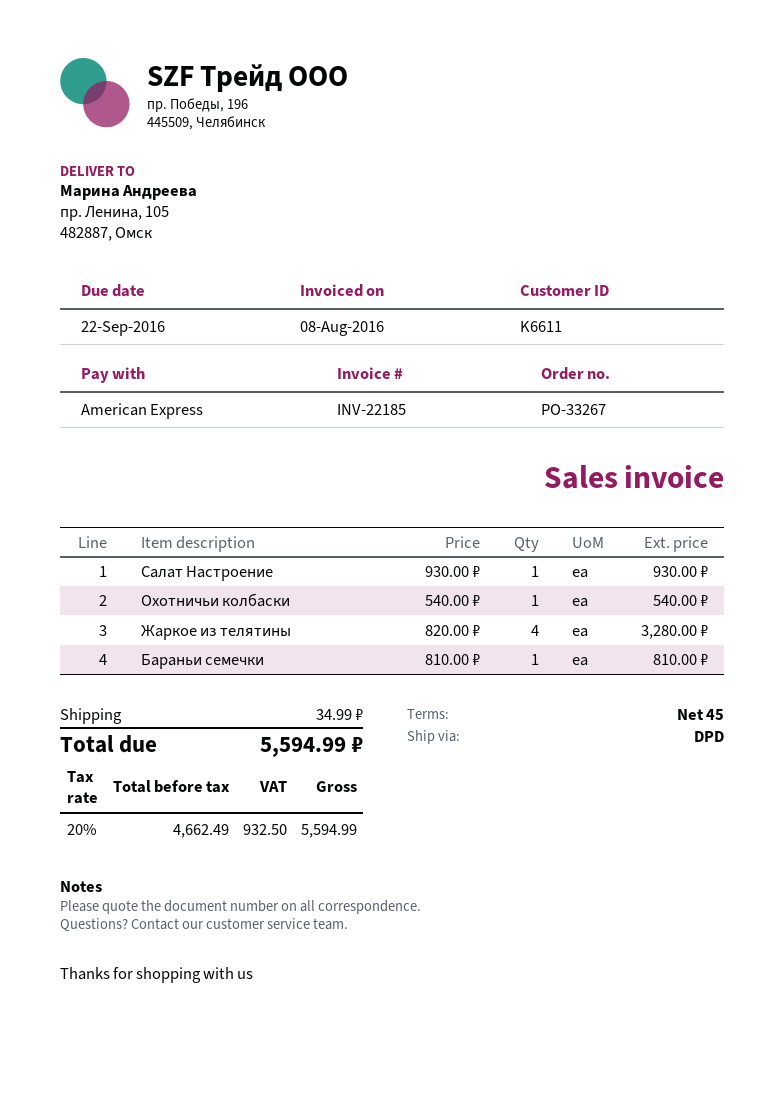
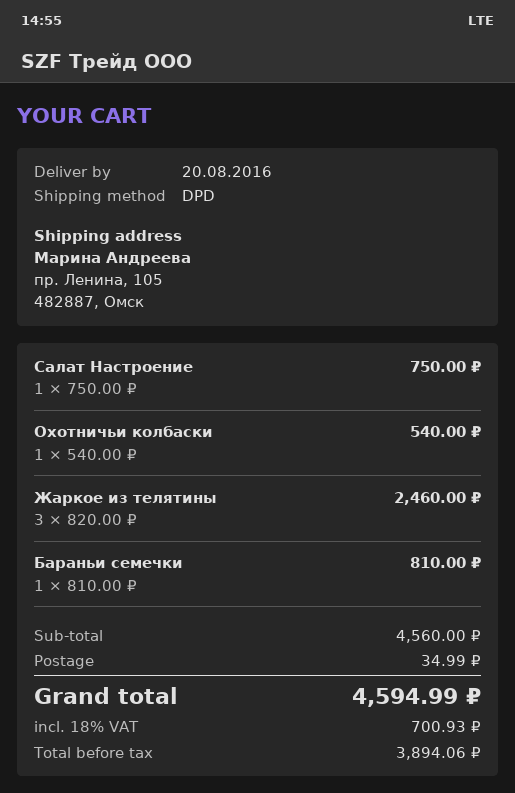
Салат Настроение: 1 x 930.00 = 930.00 -> 1 x 750.00 = 750.00
Жаркое из телятины: 4 x 820.00 = 3280.00 -> 3 x 820.00 = 2460.00
net: 4662.49 -> 3894.06
tax: 20% = 932.50 -> 18% = 700.93
total: 5594.99 -> 4594.99

